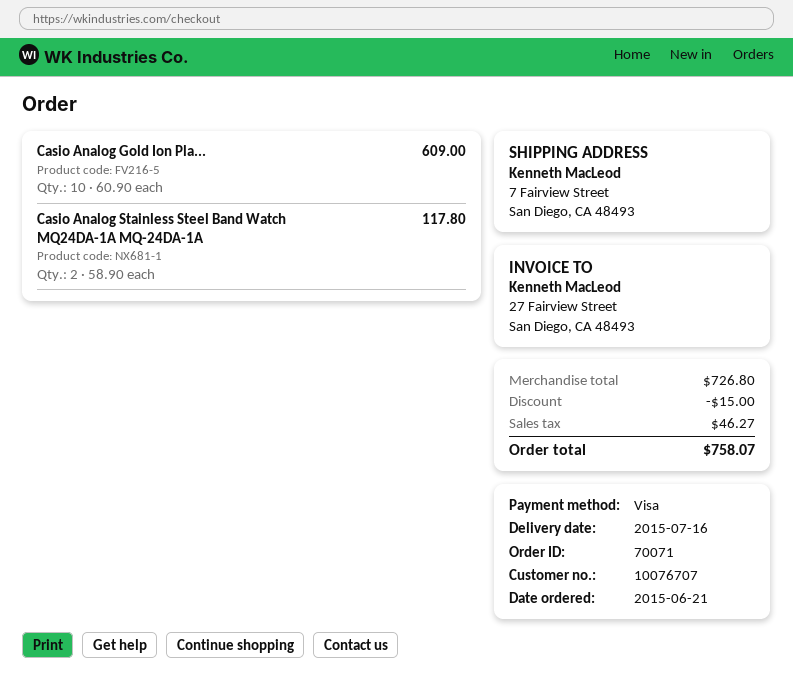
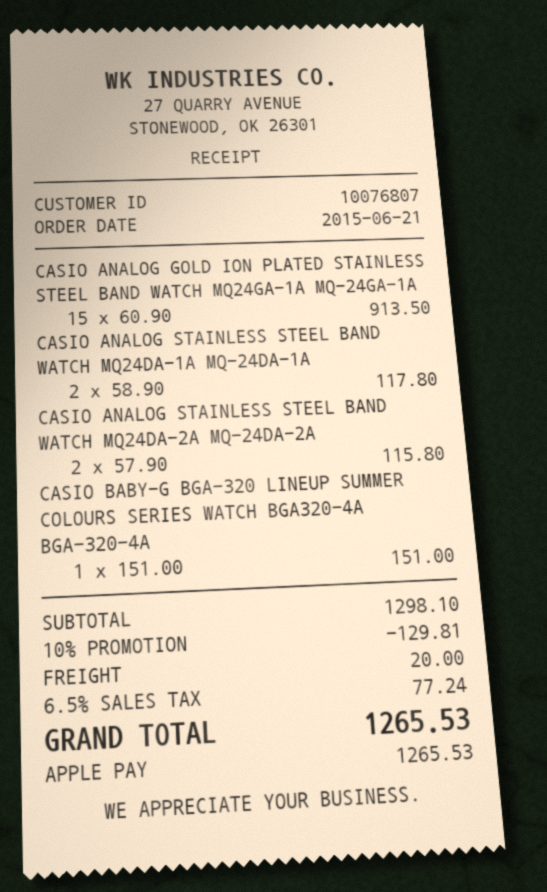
customer number: 10076707 -> 10076807
payment method: Visa -> Apple Pay
Casio Analog Gold Ion Pla...: 10 x 60.90 = 609.00 -> 15 x 60.90 = 913.50
CASIO ANALOG STAINLESS STEEL BAND WATCH MQ24DA-2A MQ-24DA-2A: none -> 2 x 57.90 = 115.80
CASIO BABY-G BGA-320 LINEUP SUMMER COLOURS SERIES WATCH BGA320-4A BGA-320-4A: none -> 1 x 151.00 = 151.00
subtotal: 726.80 -> 1298.10
discount: 15.00 -> 129.81
shipping: none -> 20.00
tax: 46.27 -> 77.24
total: 758.07 -> 1265.53

